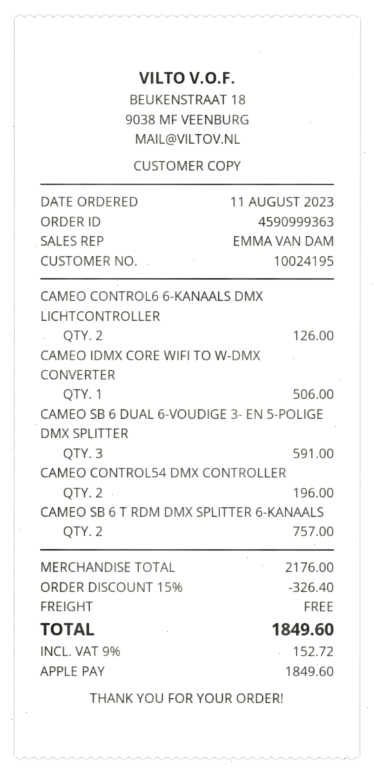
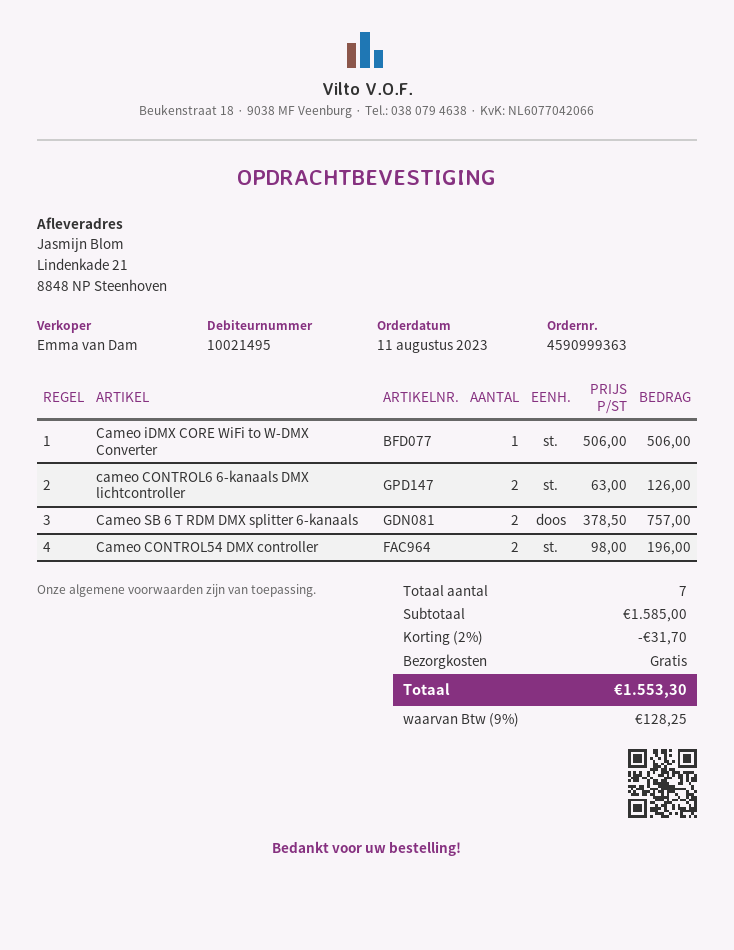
customer number: 10024195 -> 10021495
CAMEO SB 6 DUAL 6-VOUDIGE 3- EN 5-POLIGE DMX SPLITTER: 3 for 591.00 -> none
subtotal: 2176.00 -> 1585.00
discount: 15% = 326.40 -> 2% = 31.70
tax: 9% = 152.72 -> 9% = 128.25
total: 1849.60 -> 1553.30

